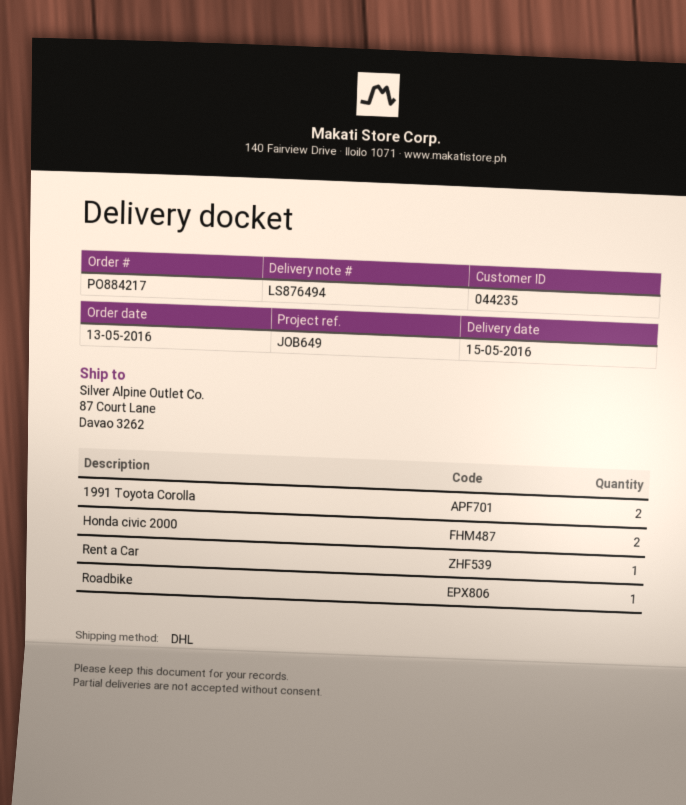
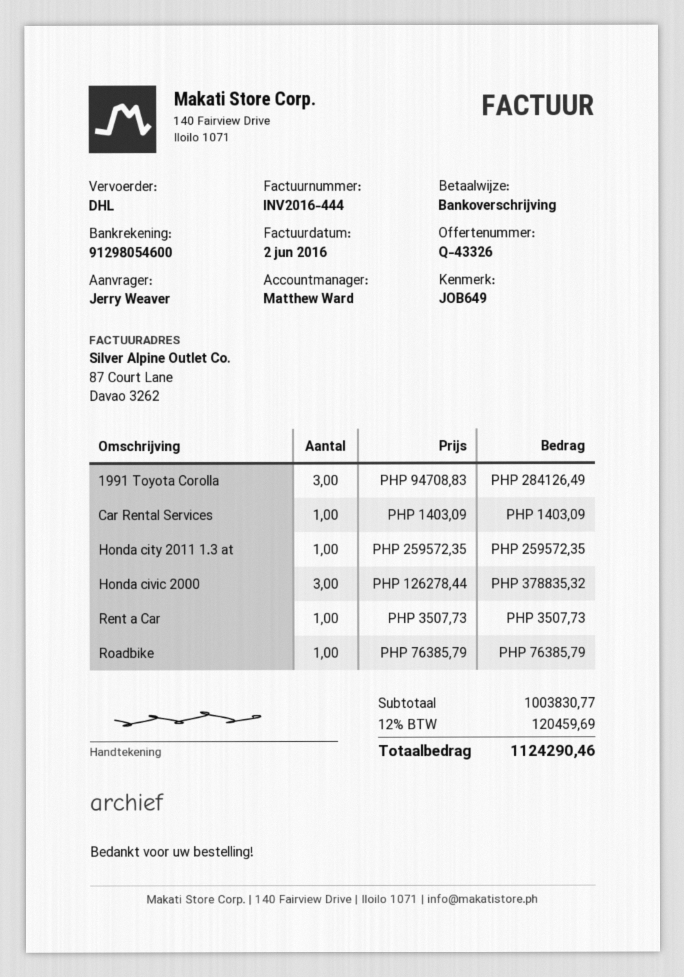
1991 Toyota Corolla: 2 -> 3
Honda civic 2000: 2 -> 3
Car Rental Services: none -> 1
Honda city 2011 1.3 at: none -> 1

